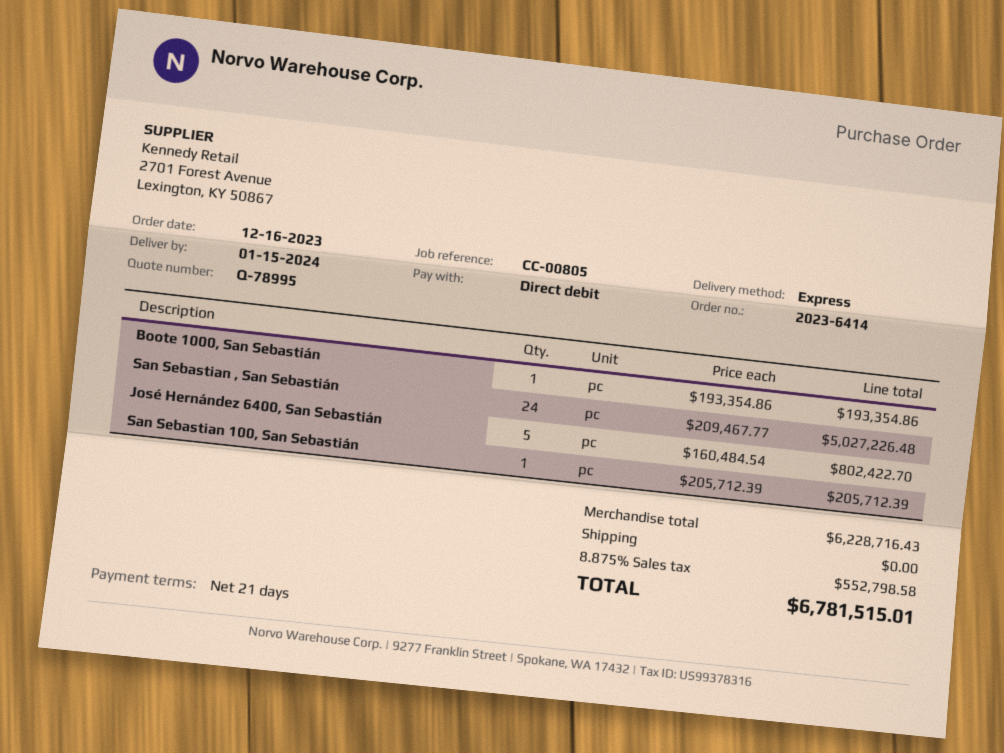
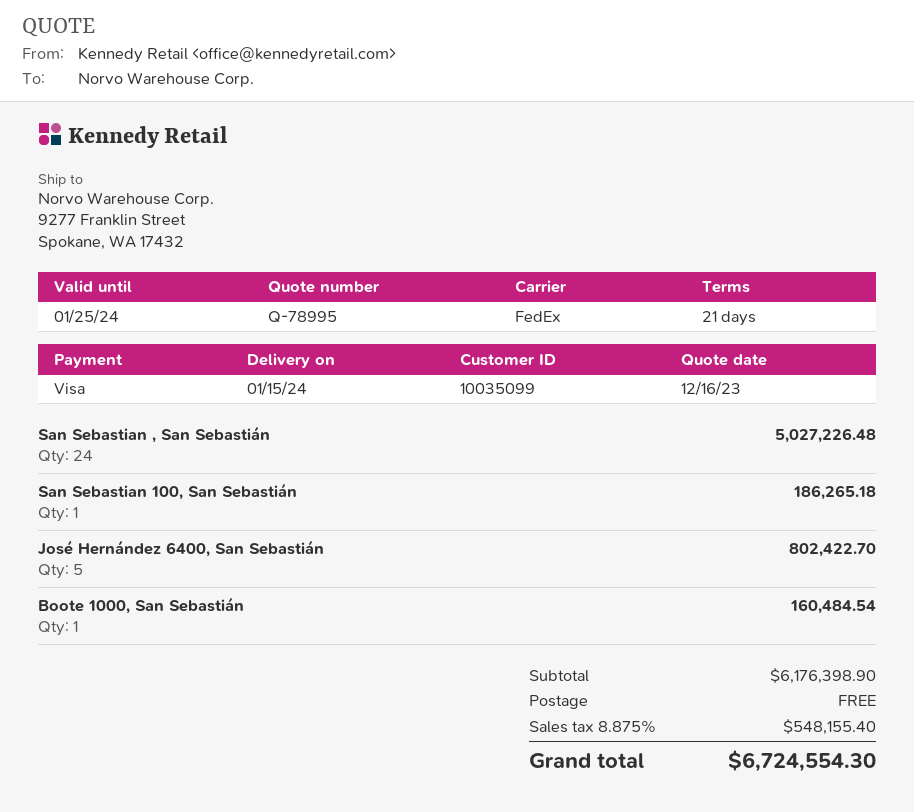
payment method: direct debit -> Visa
shipping method: express -> FedEx
Boote 1000, San Sebastián: 1 for 193354.86 -> 1 for 160484.54
San Sebastian 100, San Sebastián: 1 for 205712.39 -> 1 for 186265.18
subtotal: 6228716.43 -> 6176398.90
tax: 8.875% = 552798.58 -> 8.875% = 548155.40
total: 6781515.01 -> 6724554.30

